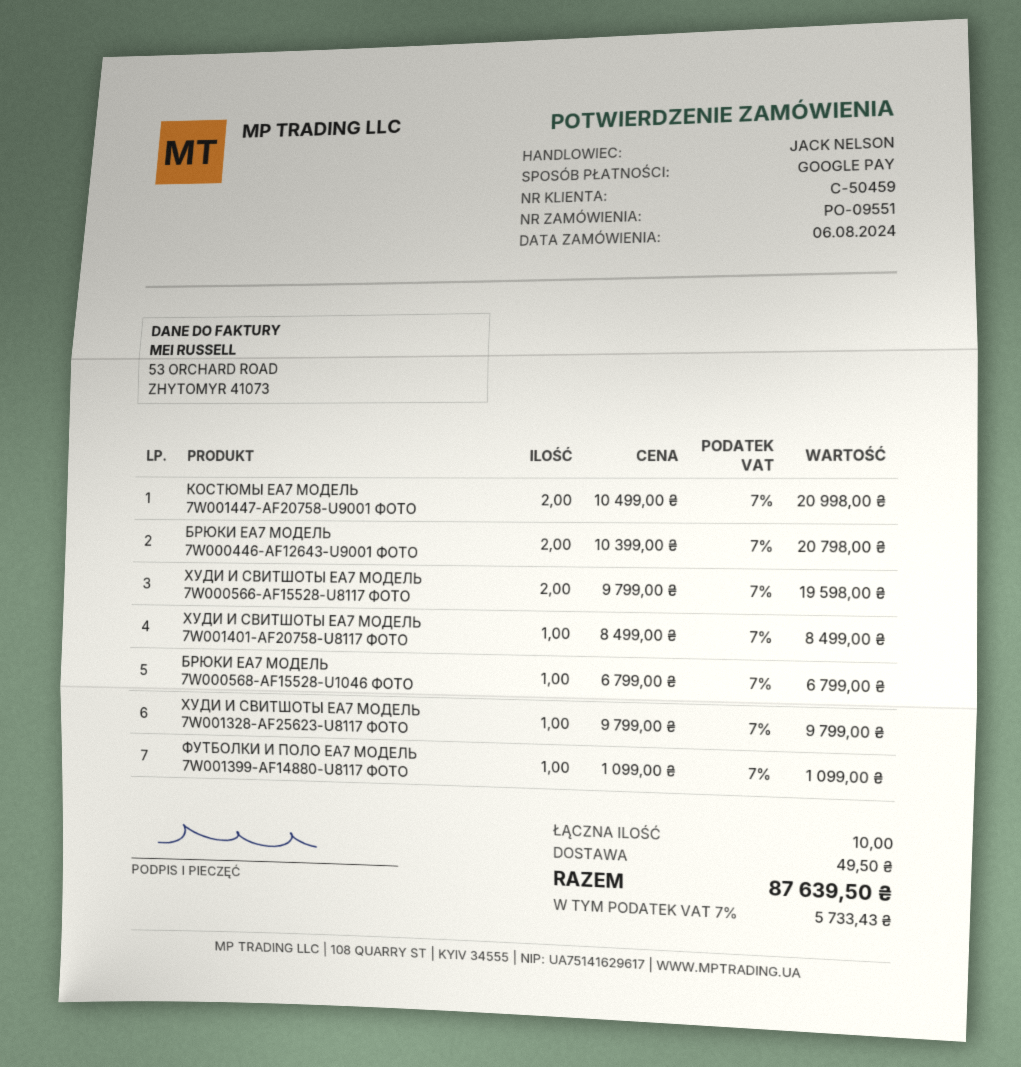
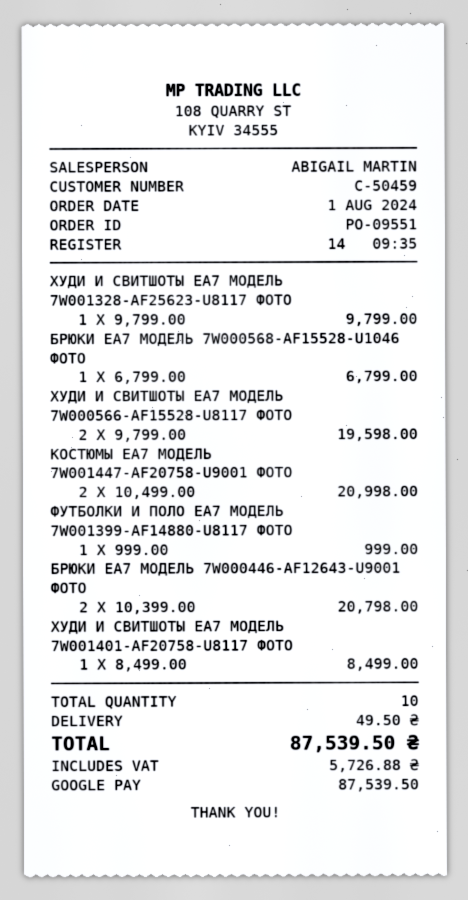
order date: 2024-08-06 -> 2024-08-01
sales rep: JACK NELSON -> ABIGAIL MARTIN
ФУТБОЛКИ И ПОЛО EA7 МОДЕЛЬ 7W001399-AF14880-U8117 ФОТО: 1 x 1099.00 = 1099.00 -> 1 x 999.00 = 999.00
tax: 5733.43 -> 5726.88
total: 87639.50 -> 87539.50

